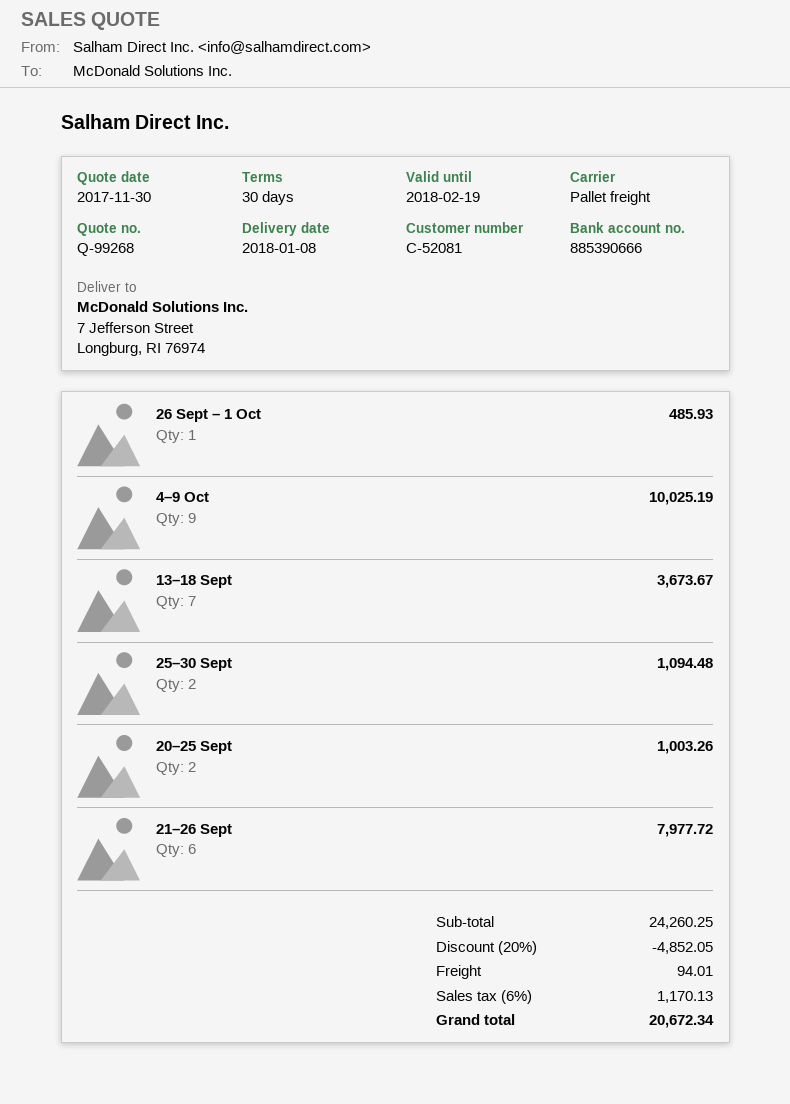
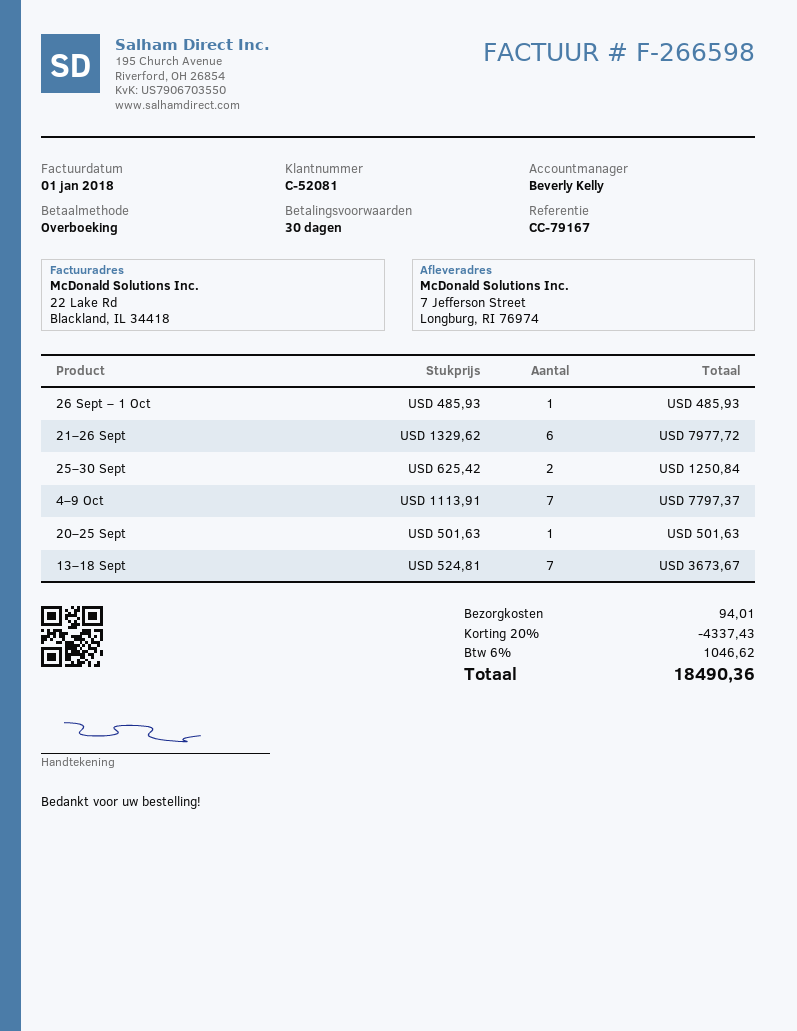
4–9 Oct: 9 for 10025.19 -> 7 for 7797.37
25–30 Sept: 2 for 1094.48 -> 2 for 1250.84
20–25 Sept: 2 for 1003.26 -> 1 for 501.63
discount: 20% = 4852.05 -> 20% = 4337.43
tax: 6% = 1170.13 -> 6% = 1046.62
total: 20672.34 -> 18490.36

